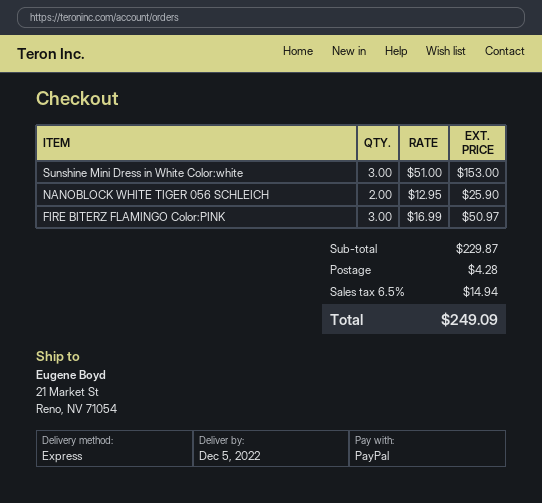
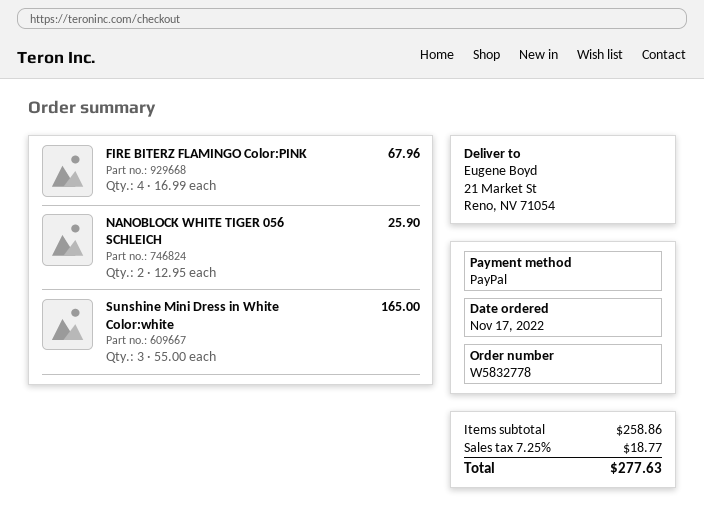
Sunshine Mini Dress in White Color:white: 3 x 51.00 = 153.00 -> 3 x 55.00 = 165.00
FIRE BITERZ FLAMINGO Color:PINK: 3 x 16.99 = 50.97 -> 4 x 16.99 = 67.96
subtotal: 229.87 -> 258.86
shipping: 4.28 -> none
tax: 6.5% = 14.94 -> 7.25% = 18.77
total: 249.09 -> 277.63

